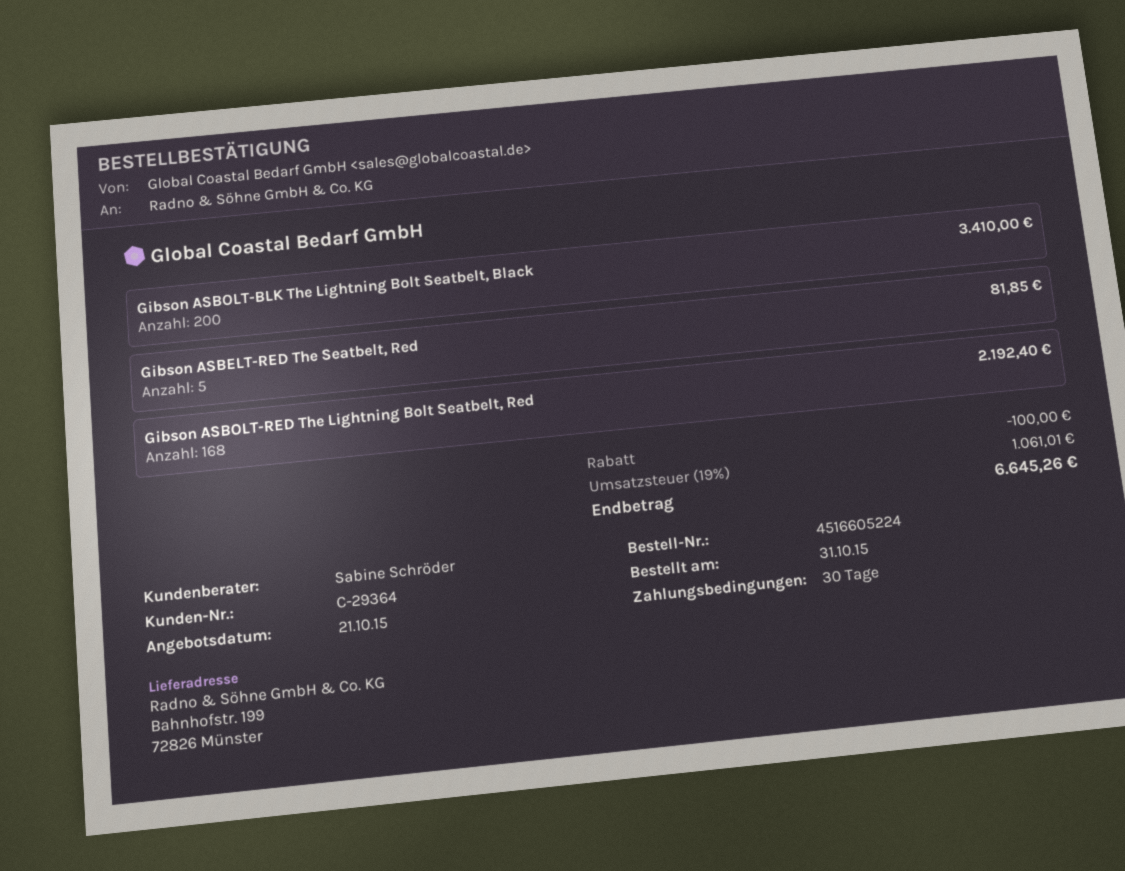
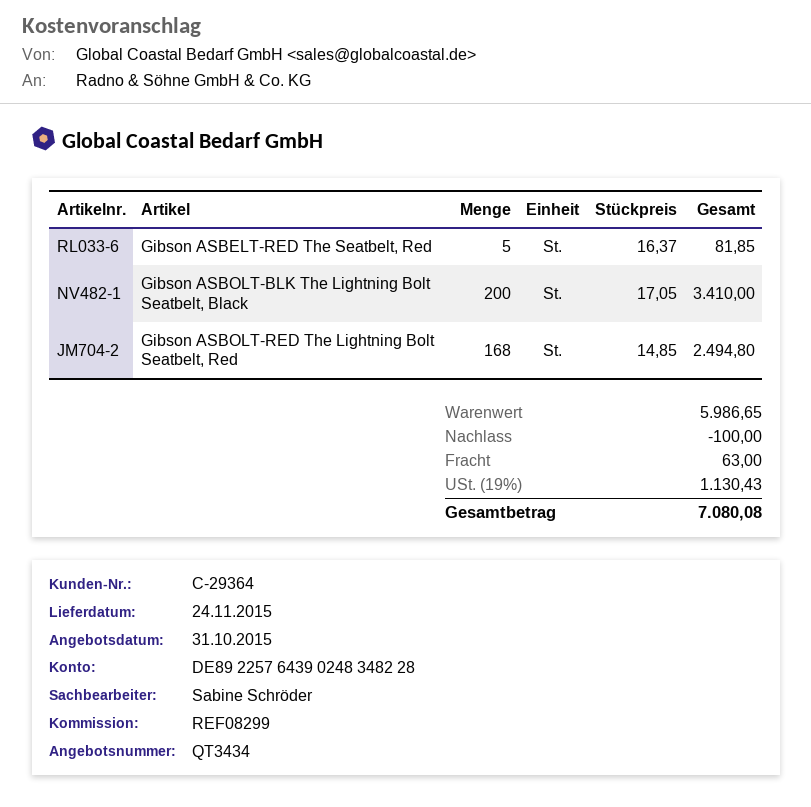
quote date: 2015-10-21 -> 2015-10-31
Gibson ASBOLT-RED The Lightning Bolt Seatbelt, Red: 168 for 2192.40 -> 168 for 2494.80
shipping: none -> 63.00
tax: 19% = 1061.01 -> 19% = 1130.43
total: 6645.26 -> 7080.08

